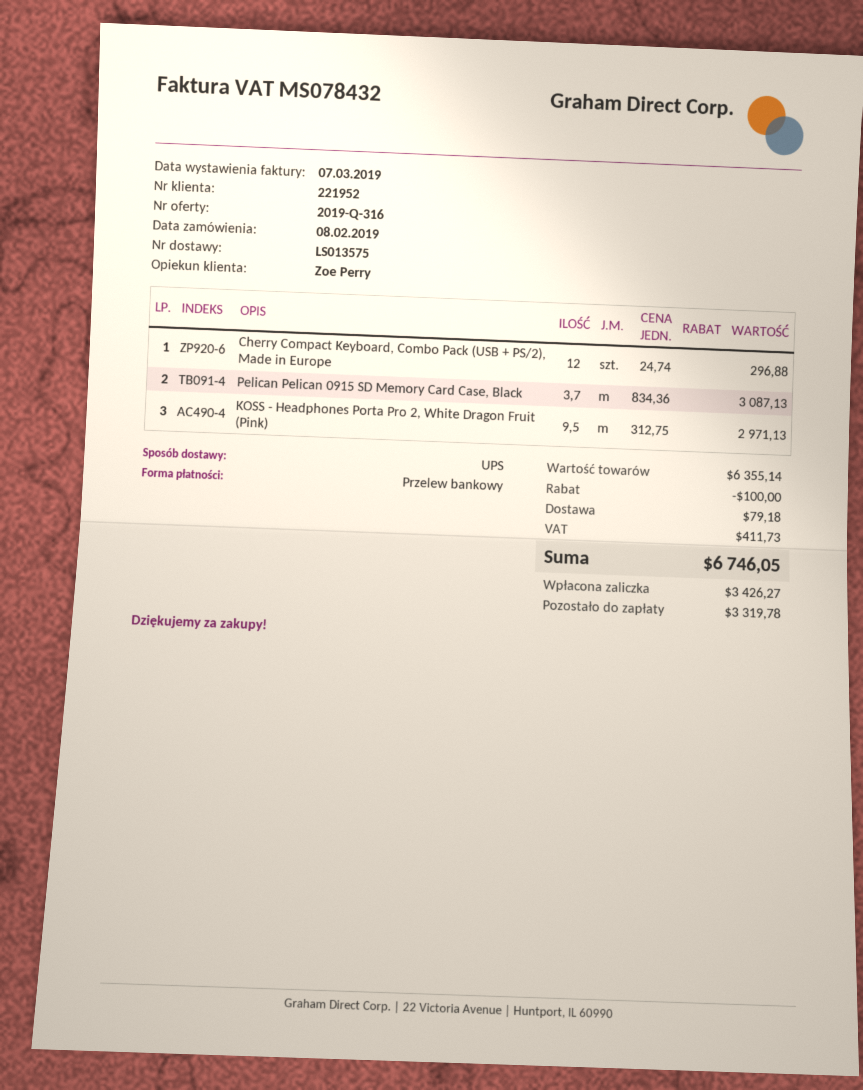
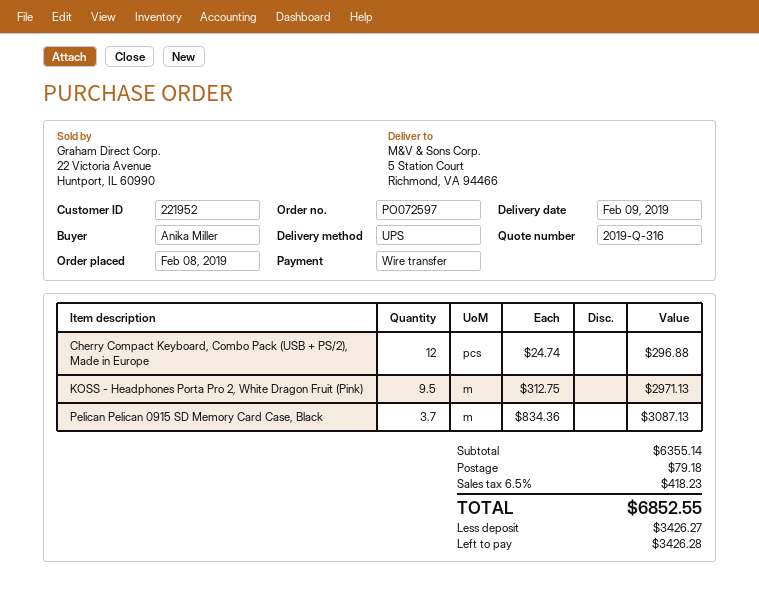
discount: 100.00 -> none
tax: 411.73 -> 418.23
total: 6746.05 -> 6852.55
balance: 3319.78 -> 3426.28

